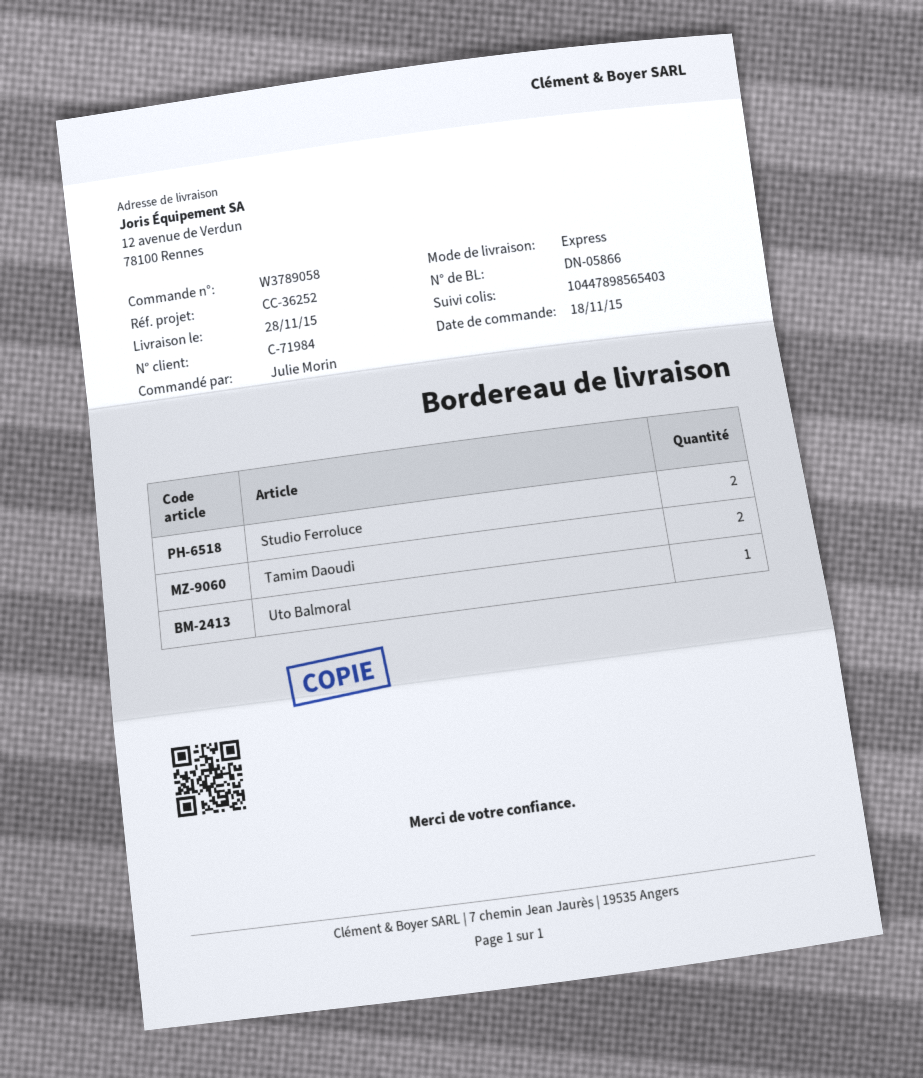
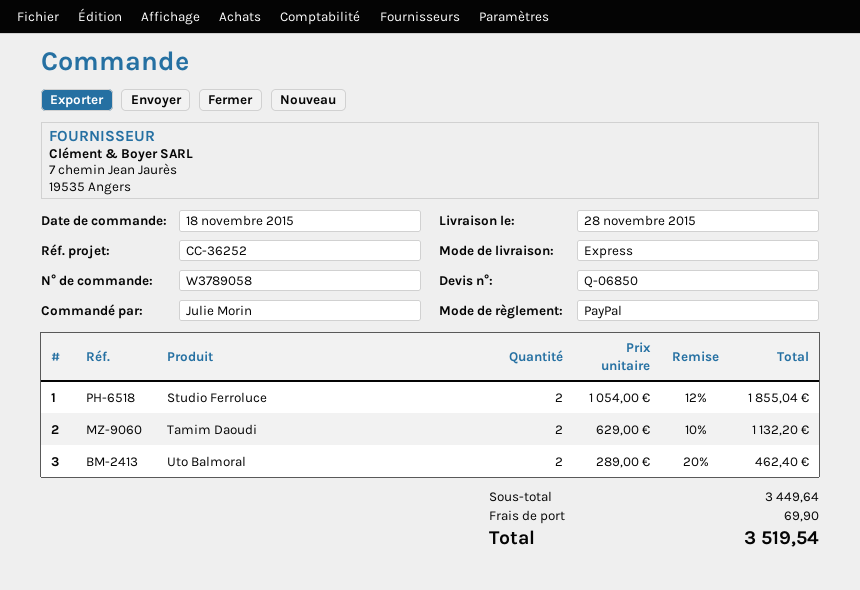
Uto Balmoral: 1 -> 2

